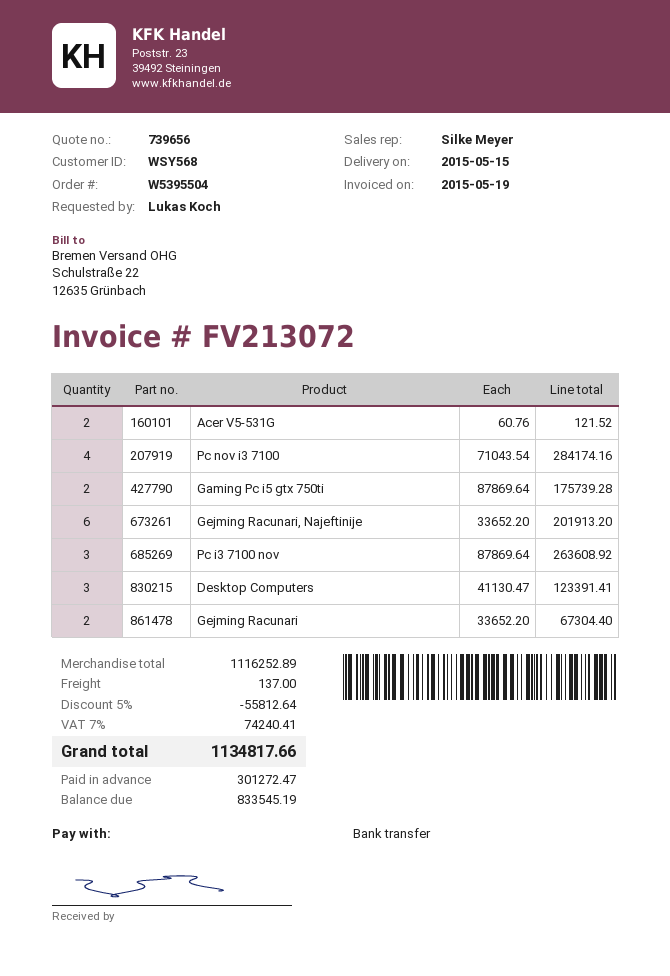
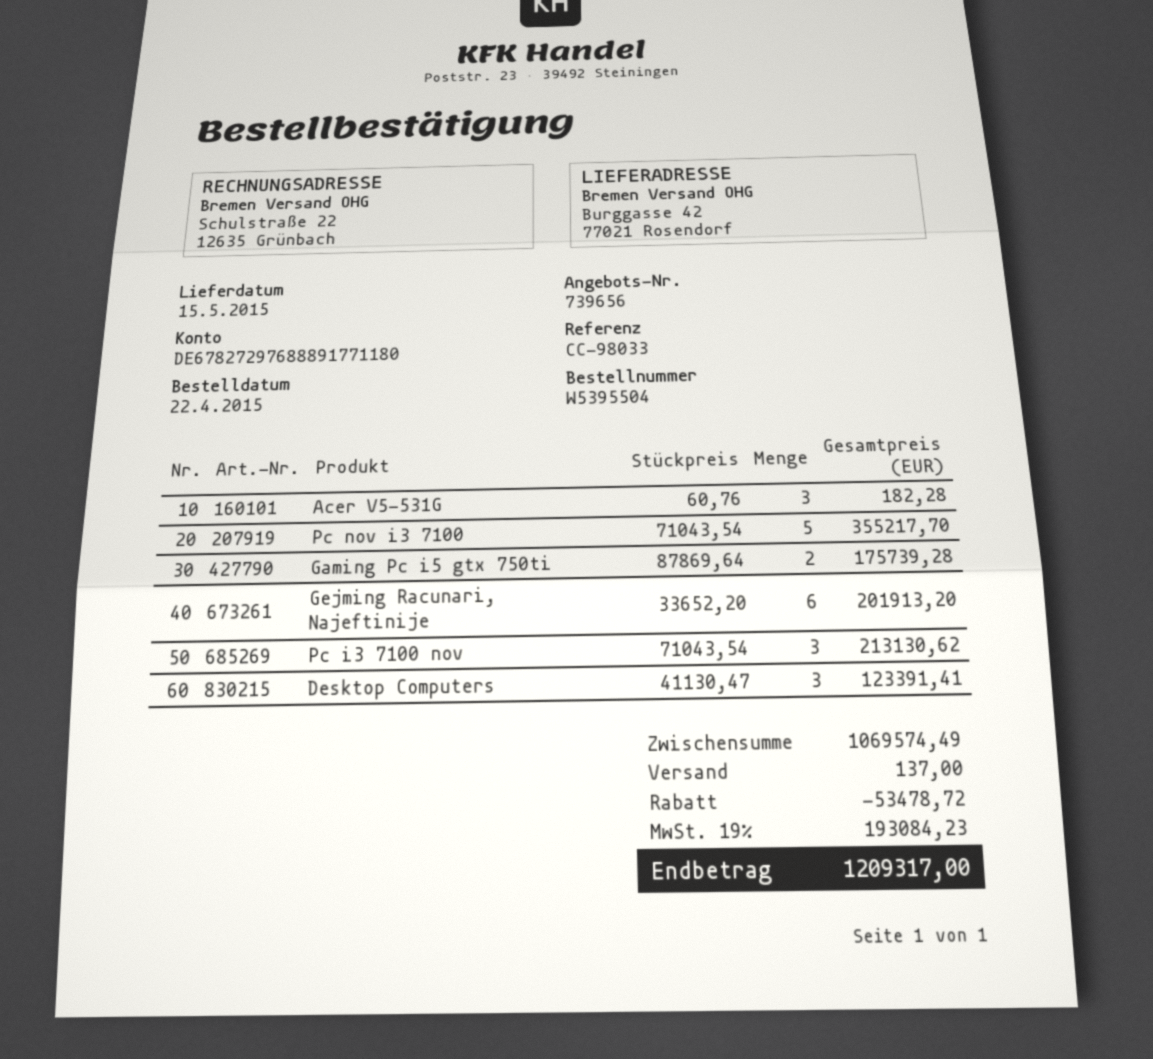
Acer V5-531G: 2 x 60.76 = 121.52 -> 3 x 60.76 = 182.28
Pc nov i3 7100: 4 x 71043.54 = 284174.16 -> 5 x 71043.54 = 355217.70
Pc i3 7100 nov: 3 x 87869.64 = 263608.92 -> 3 x 71043.54 = 213130.62
Gejming Racunari: 2 x 33652.20 = 67304.40 -> none
subtotal: 1116252.89 -> 1069574.49
discount: 55812.64 -> 53478.72
tax: 7% = 74240.41 -> 19% = 193084.23
total: 1134817.66 -> 1209317.00

